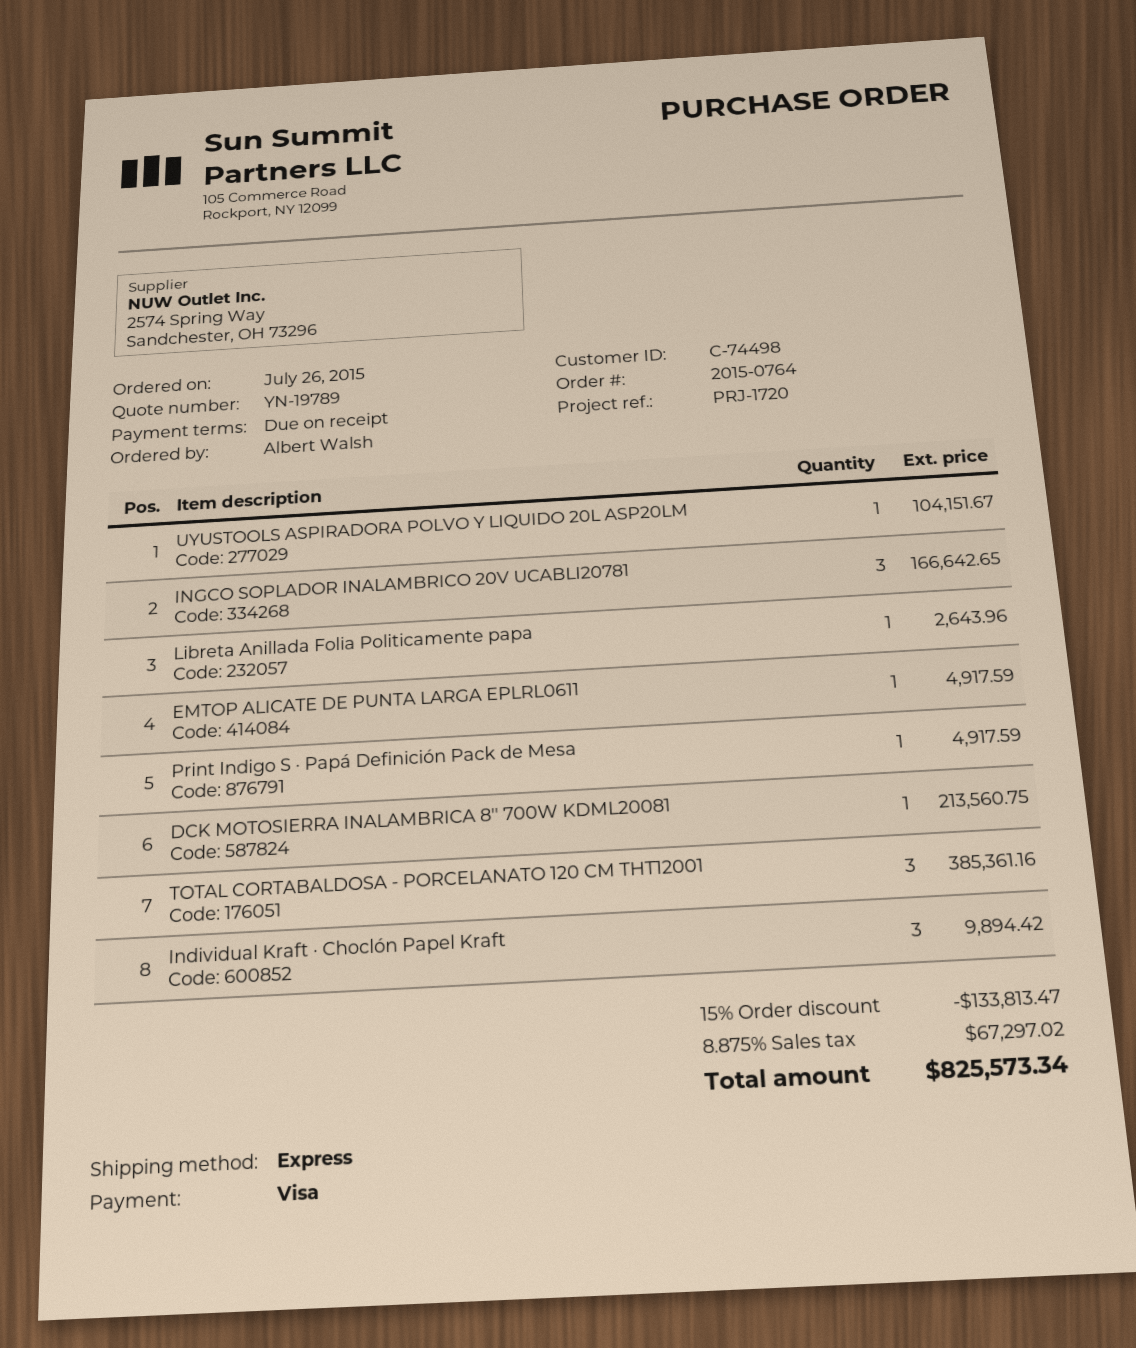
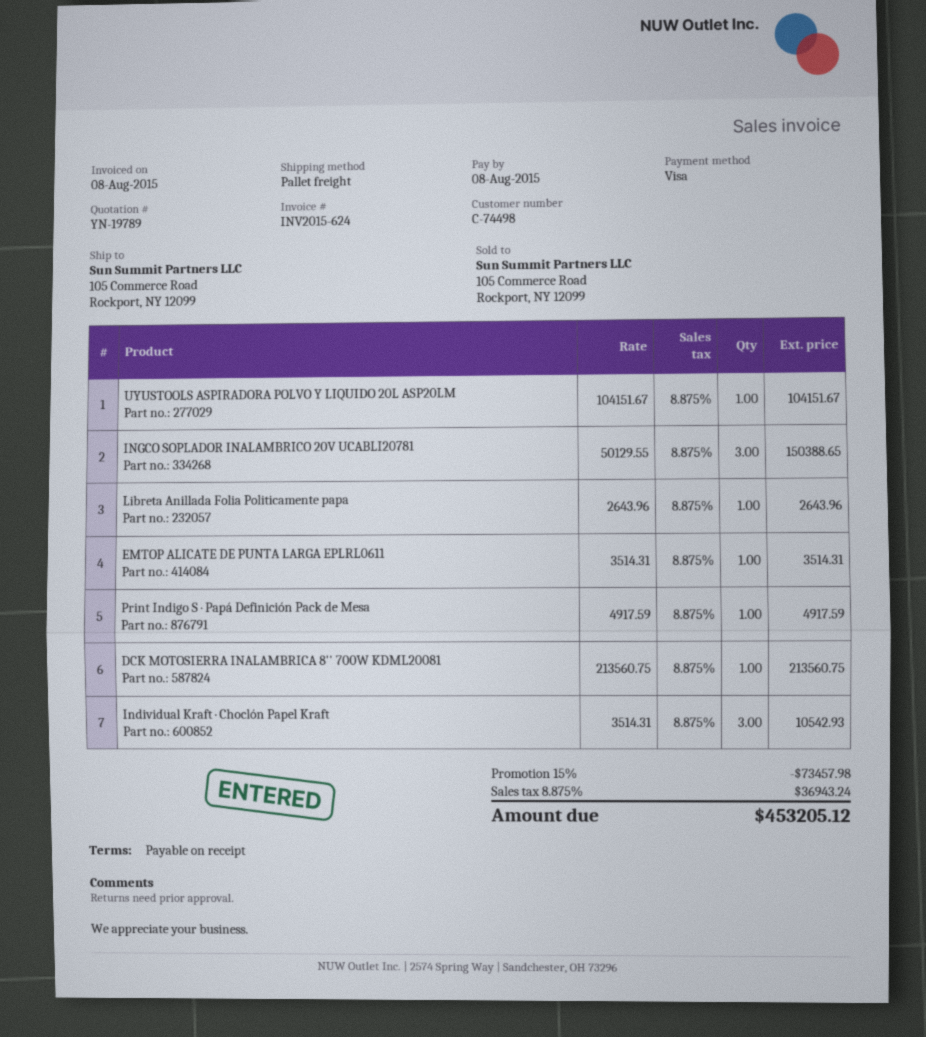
shipping method: express -> pallet freight
INGCO SOPLADOR INALAMBRICO 20V UCABLI20781: 3 for 166642.65 -> 3 for 150388.65
EMTOP ALICATE DE PUNTA LARGA EPLRL0611: 1 for 4917.59 -> 1 for 3514.31
TOTAL CORTABALDOSA - PORCELANATO 120 CM THT12001: 3 for 385361.16 -> none
Individual Kraft · Choclón Papel Kraft: 3 for 9894.42 -> 3 for 10542.93
discount: 15% = 133813.47 -> 15% = 73457.98
tax: 8.875% = 67297.02 -> 8.875% = 36943.24
total: 825573.34 -> 453205.12

